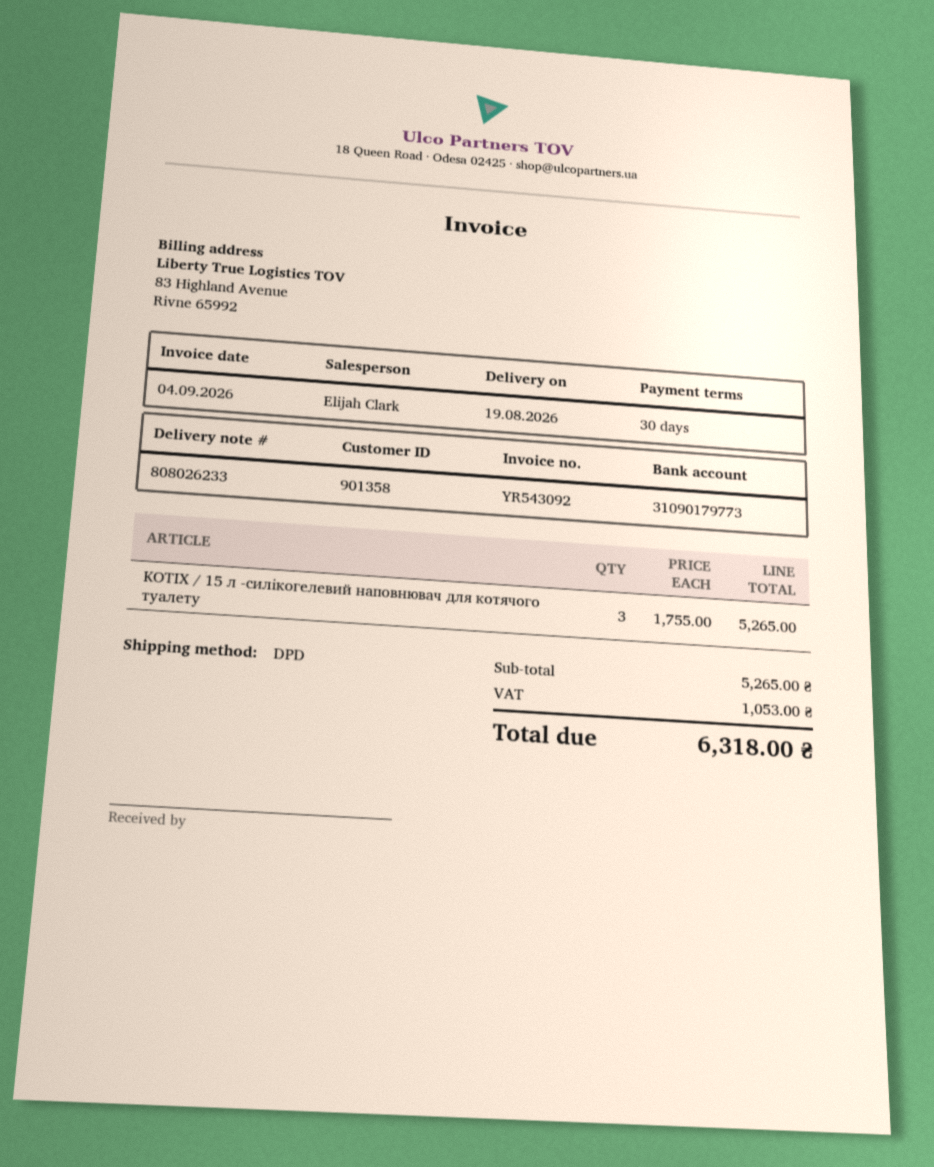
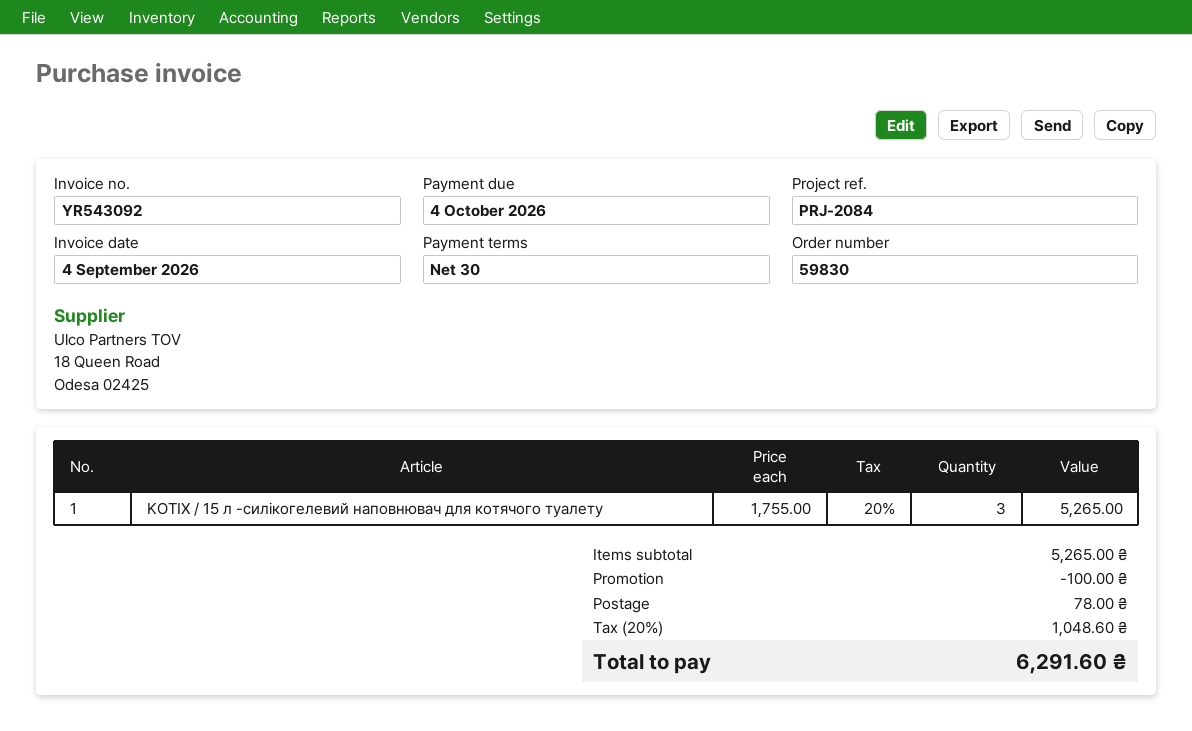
discount: none -> 100.00
shipping: none -> 78.00
tax: 1053.00 -> 1048.60
total: 6318.00 -> 6291.60

